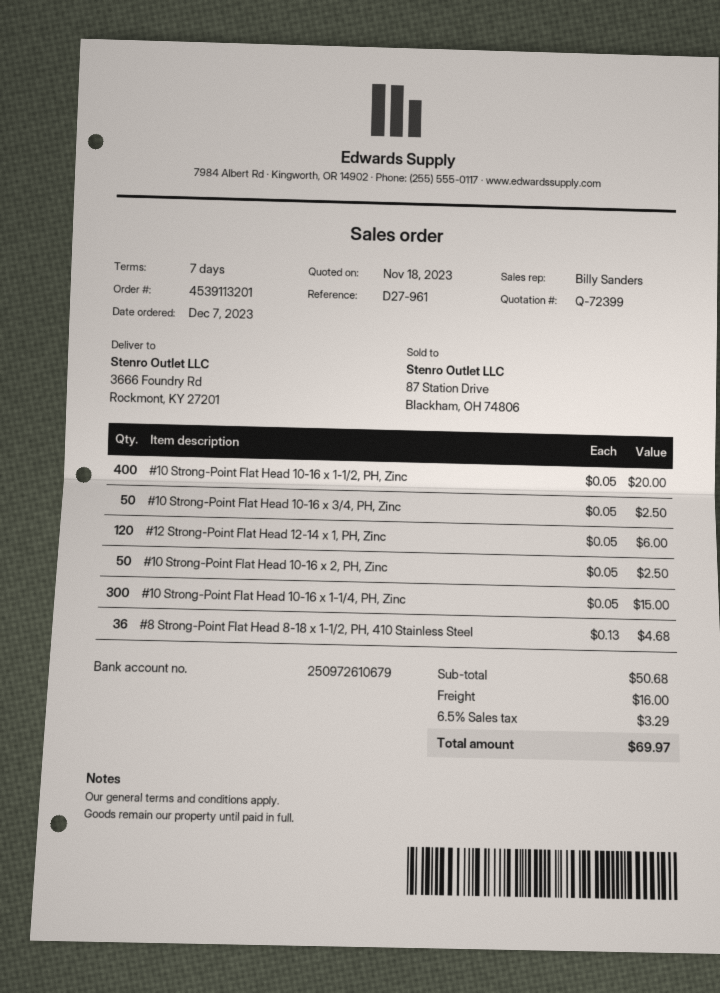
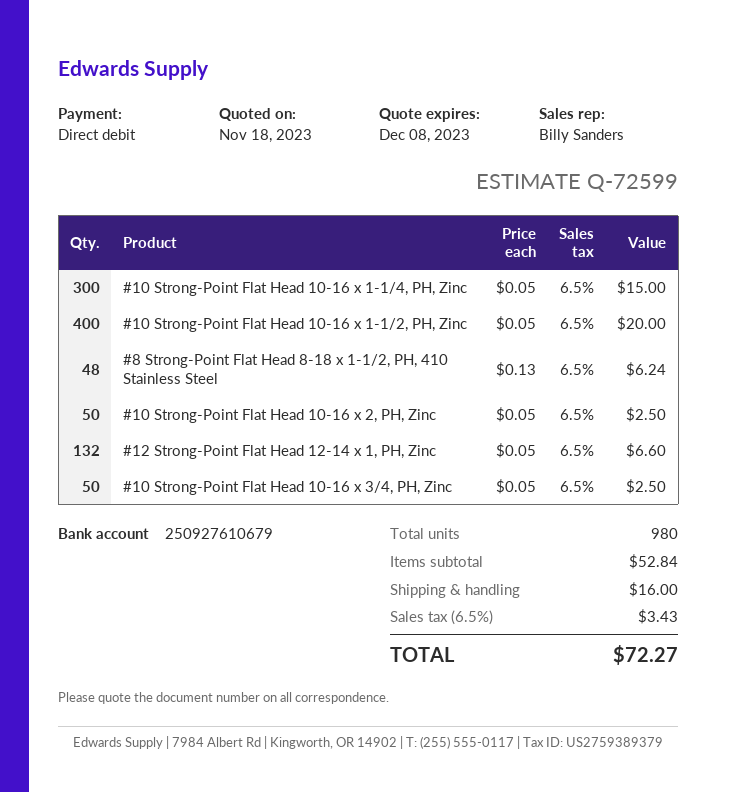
quote number: Q-72399 -> Q-72599
bank account: 250972610679 -> 250927610679
#12 Strong-Point Flat Head 12-14 x 1, PH, Zinc: 120 x 0.05 = 6.00 -> 132 x 0.05 = 6.60
#8 Strong-Point Flat Head 8-18 x 1-1/2, PH, 410 Stainless Steel: 36 x 0.13 = 4.68 -> 48 x 0.13 = 6.24
subtotal: 50.68 -> 52.84
tax: 6.5% = 3.29 -> 6.5% = 3.43
total: 69.97 -> 72.27

